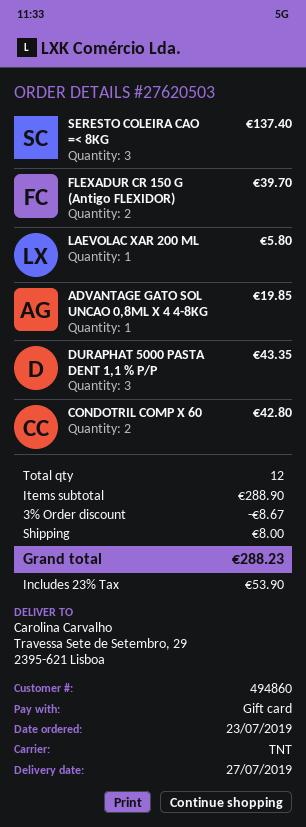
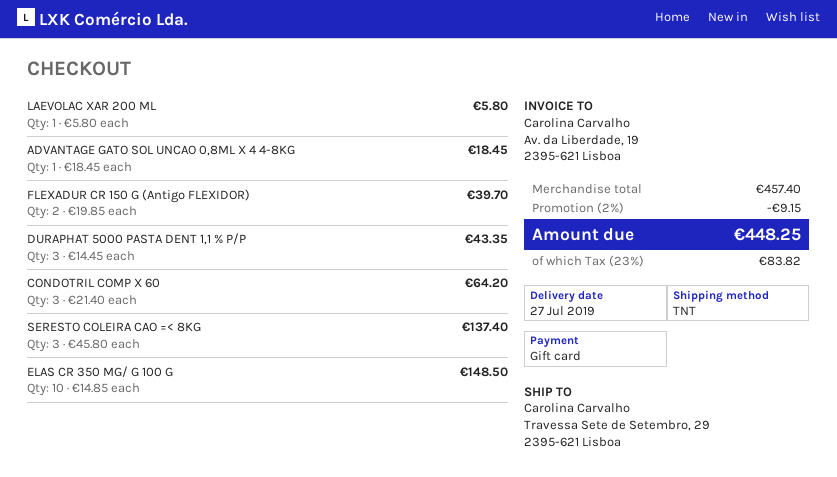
ADVANTAGE GATO SOL UNCAO 0,8ML X 4 4-8KG: 1 for 19.85 -> 1 for 18.45
CONDOTRIL COMP X 60: 2 for 42.80 -> 3 for 64.20
ELAS CR 350 MG/ G 100 G: none -> 10 for 148.50
subtotal: 288.90 -> 457.40
discount: 3% = 8.67 -> 2% = 9.15
shipping: 8.00 -> none
tax: 23% = 53.90 -> 23% = 83.82
total: 288.23 -> 448.25

